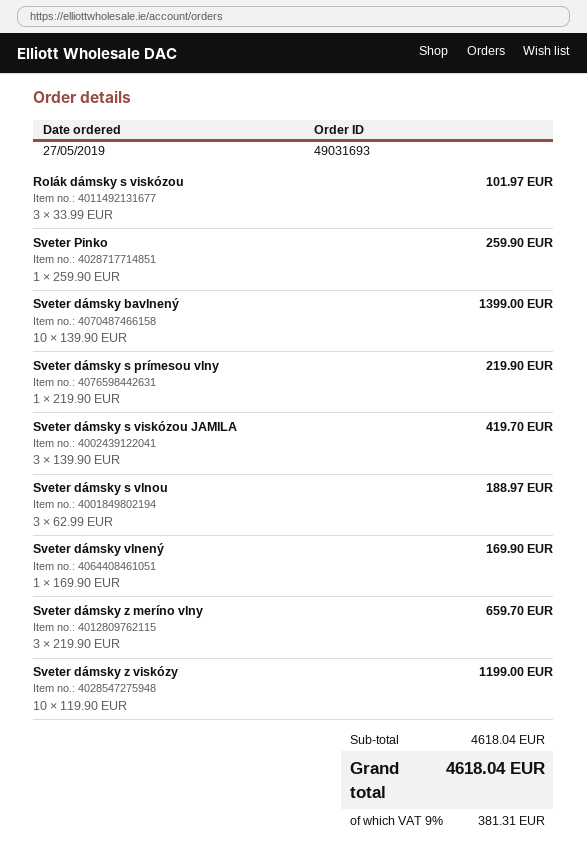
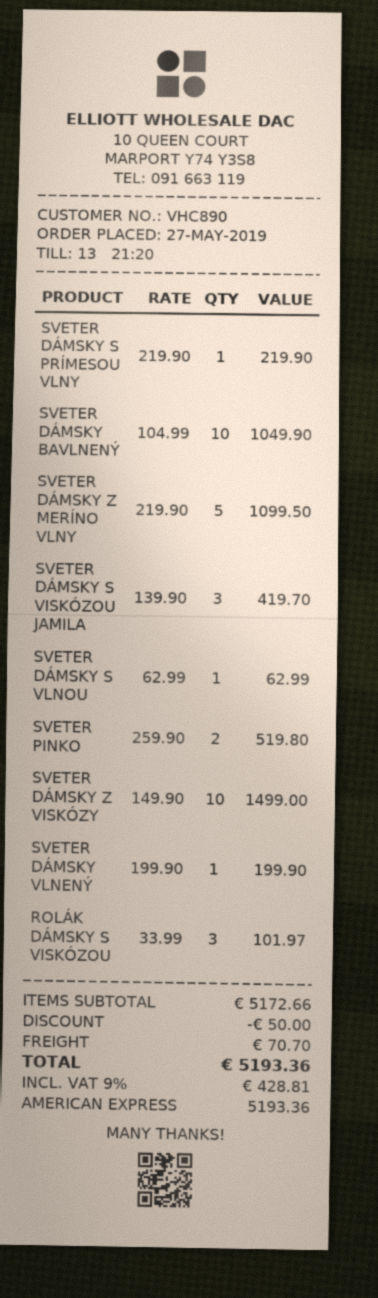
Sveter Pinko: 1 x 259.90 = 259.90 -> 2 x 259.90 = 519.80
Sveter dámsky bavlnený: 10 x 139.90 = 1399.00 -> 10 x 104.99 = 1049.90
Sveter dámsky s vlnou: 3 x 62.99 = 188.97 -> 1 x 62.99 = 62.99
Sveter dámsky vlnený: 1 x 169.90 = 169.90 -> 1 x 199.90 = 199.90
Sveter dámsky z meríno vlny: 3 x 219.90 = 659.70 -> 5 x 219.90 = 1099.50
Sveter dámsky z viskózy: 10 x 119.90 = 1199.00 -> 10 x 149.90 = 1499.00
subtotal: 4618.04 -> 5172.66
discount: none -> 50.00
shipping: none -> 70.70
tax: 9% = 381.31 -> 9% = 428.81
total: 4618.04 -> 5193.36

